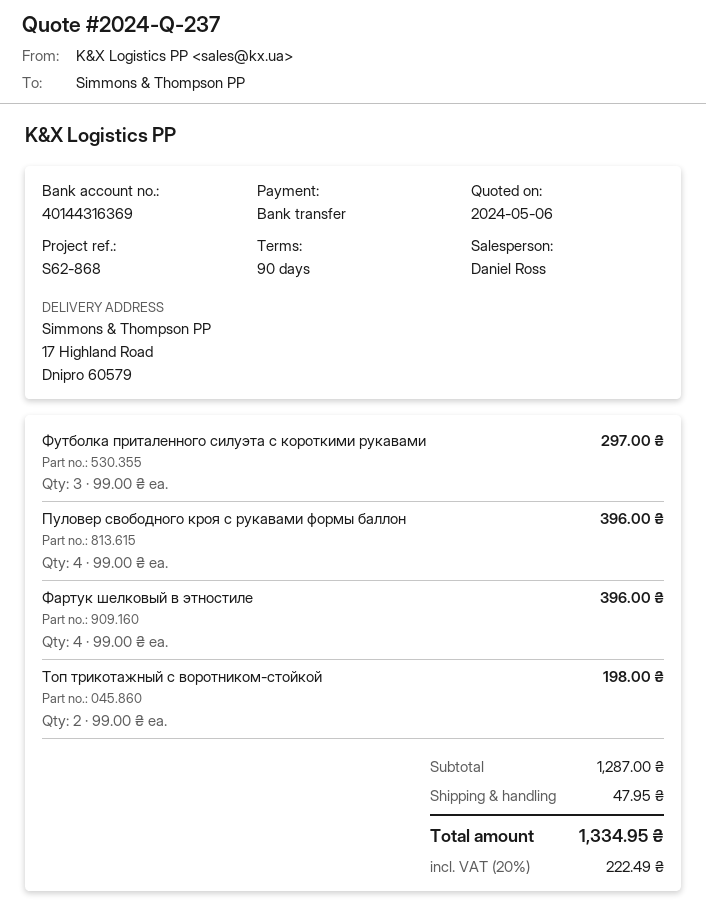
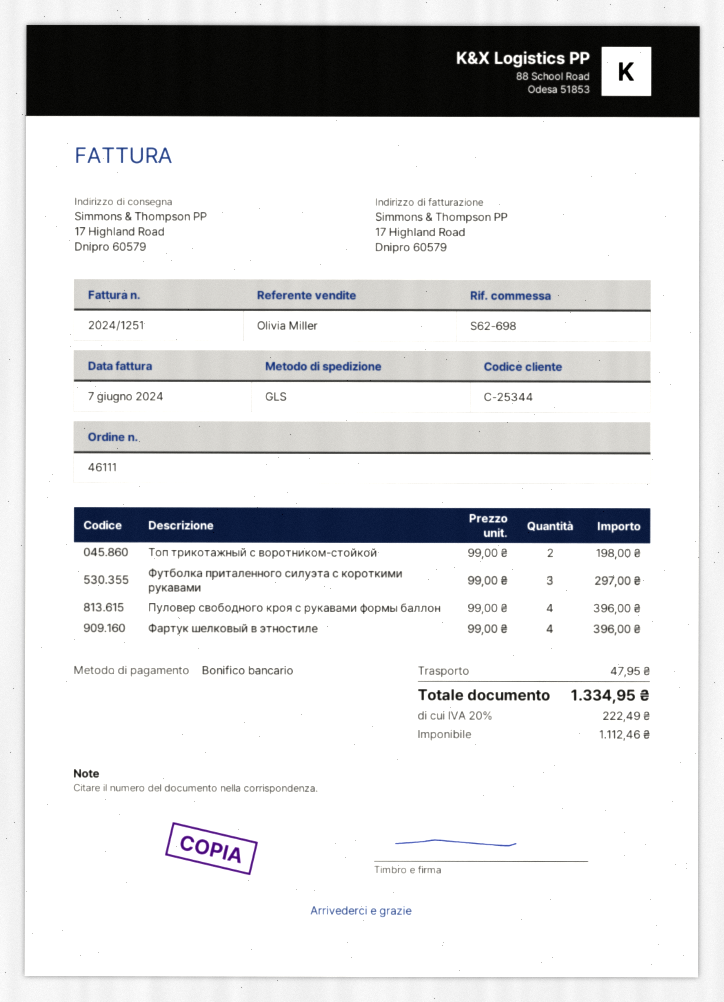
reference: S62-868 -> S62-698
sales rep: Daniel Ross -> Olivia Miller

